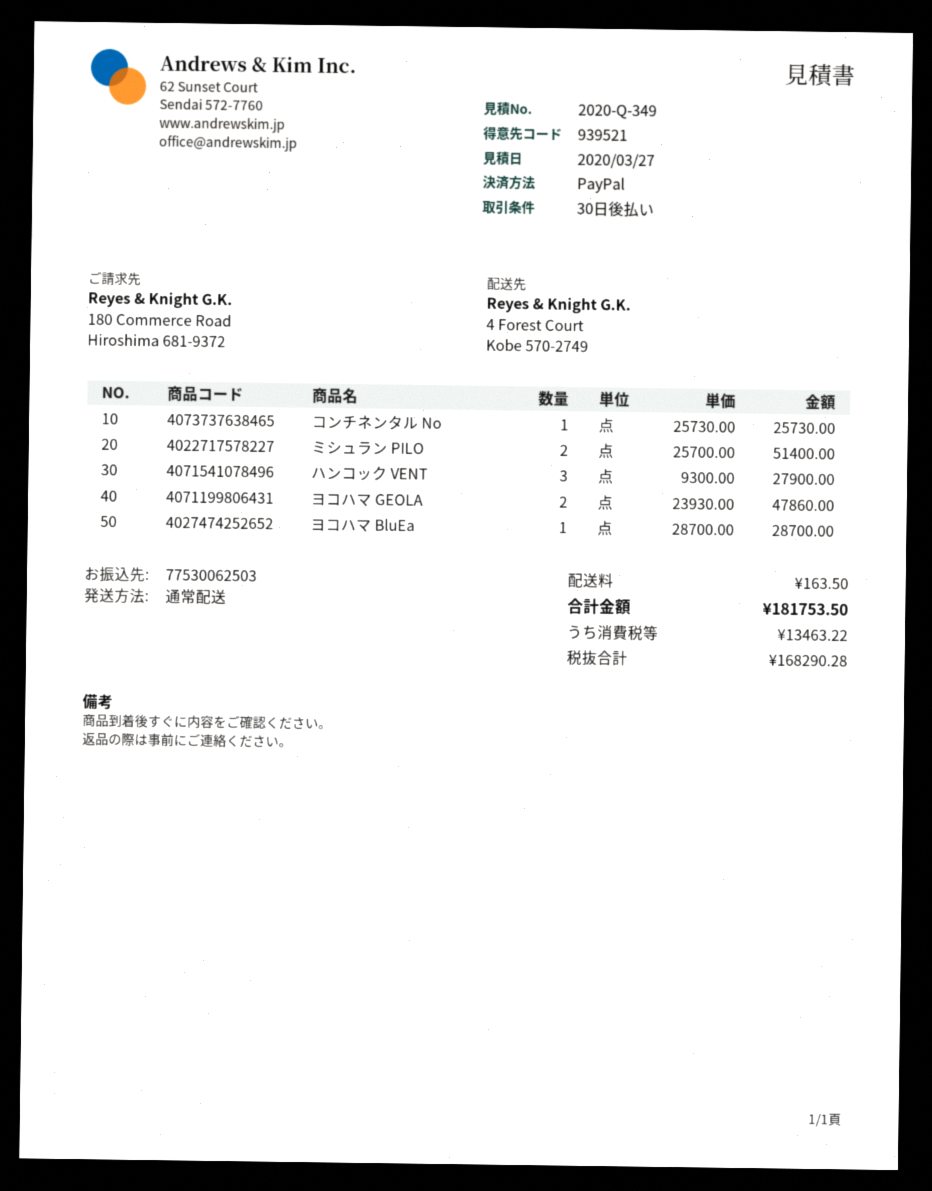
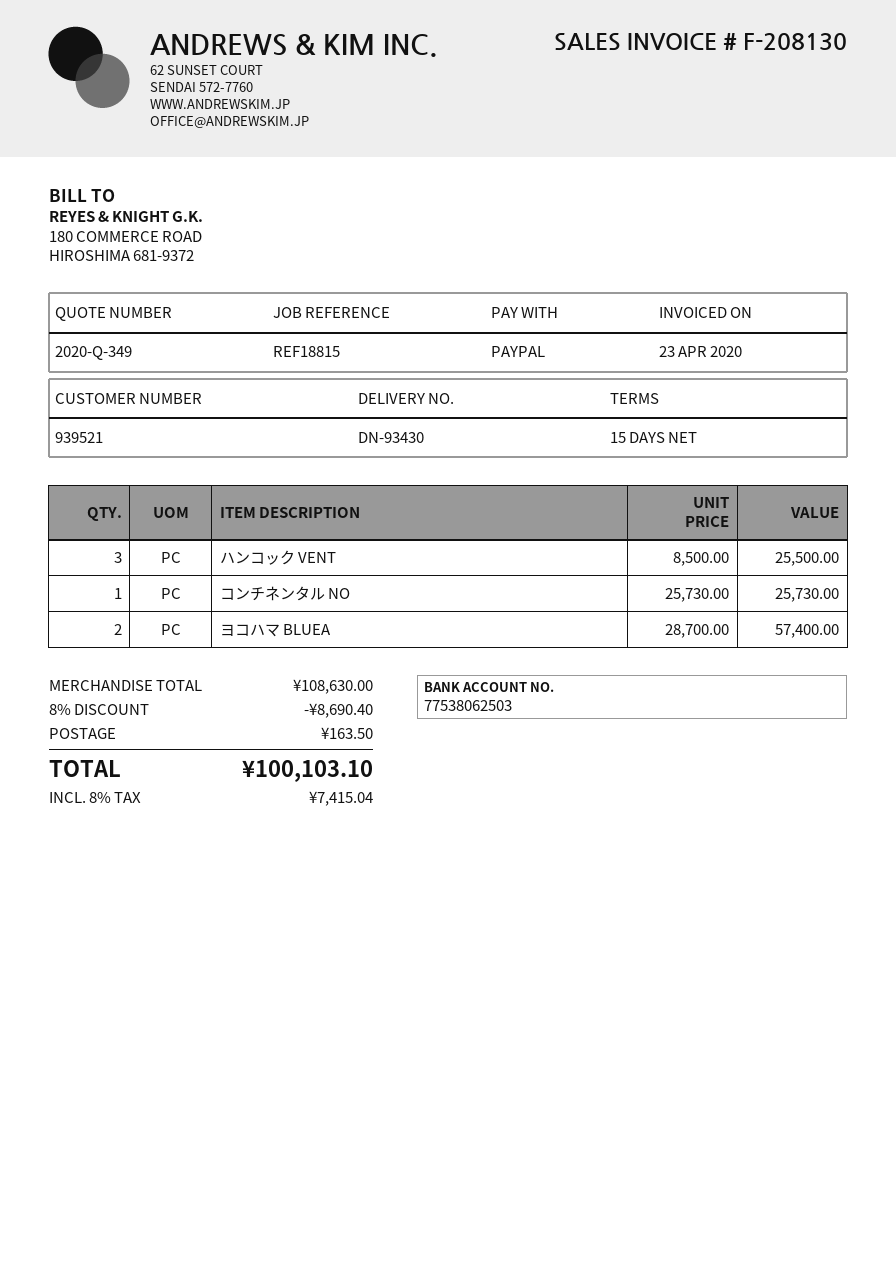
payment terms: 30 days -> 15 days
bank account: 77530062503 -> 77538062503
ミシュラン PILO: 2 x 25700.00 = 51400.00 -> none
ハンコック VENT: 3 x 9300.00 = 27900.00 -> 3 x 8500.00 = 25500.00
ヨコハマ GEOLA: 2 x 23930.00 = 47860.00 -> none
ヨコハマ BluEa: 1 x 28700.00 = 28700.00 -> 2 x 28700.00 = 57400.00
discount: none -> 8% = 8690.40
tax: 13463.22 -> 7415.04
total: 181753.50 -> 100103.10

